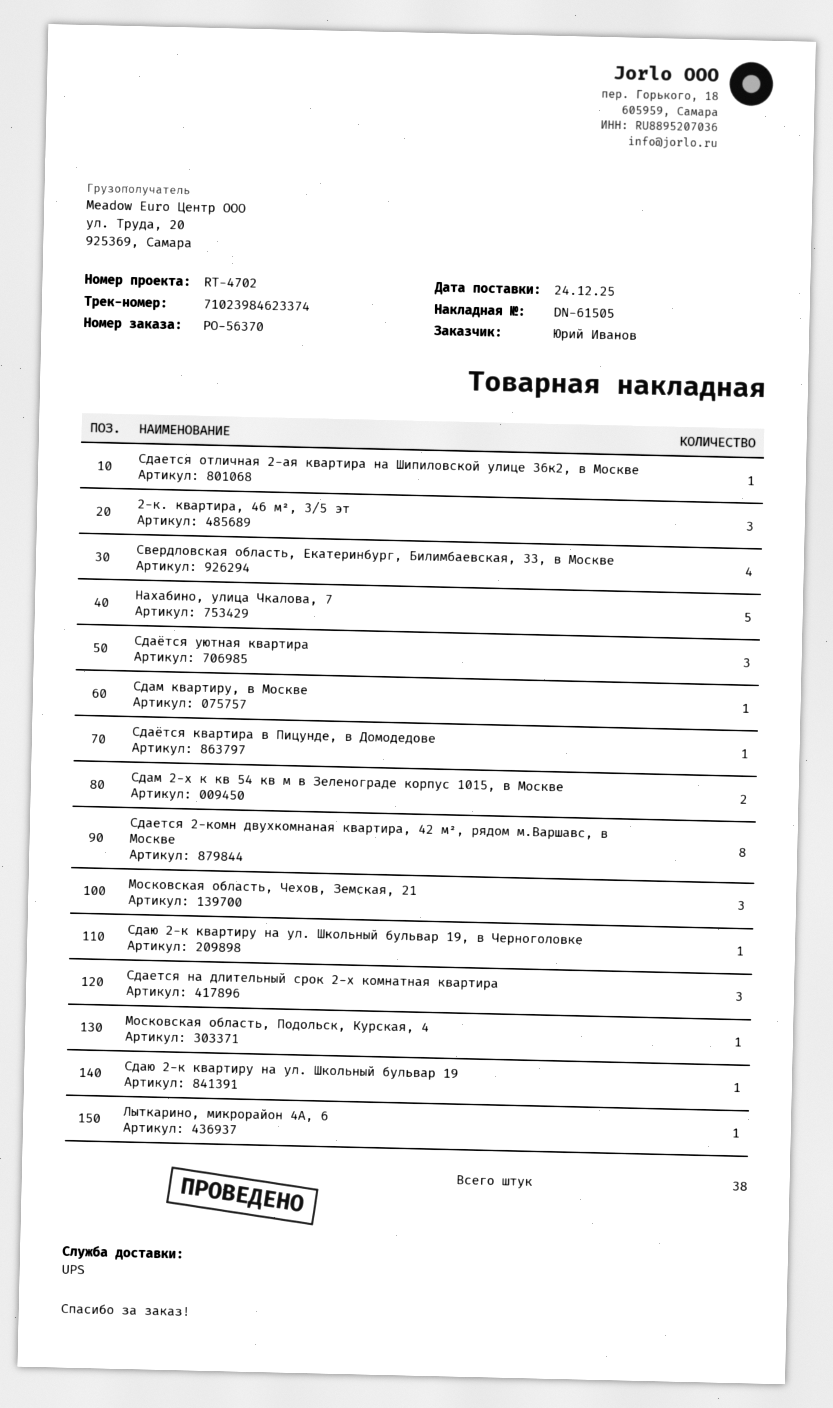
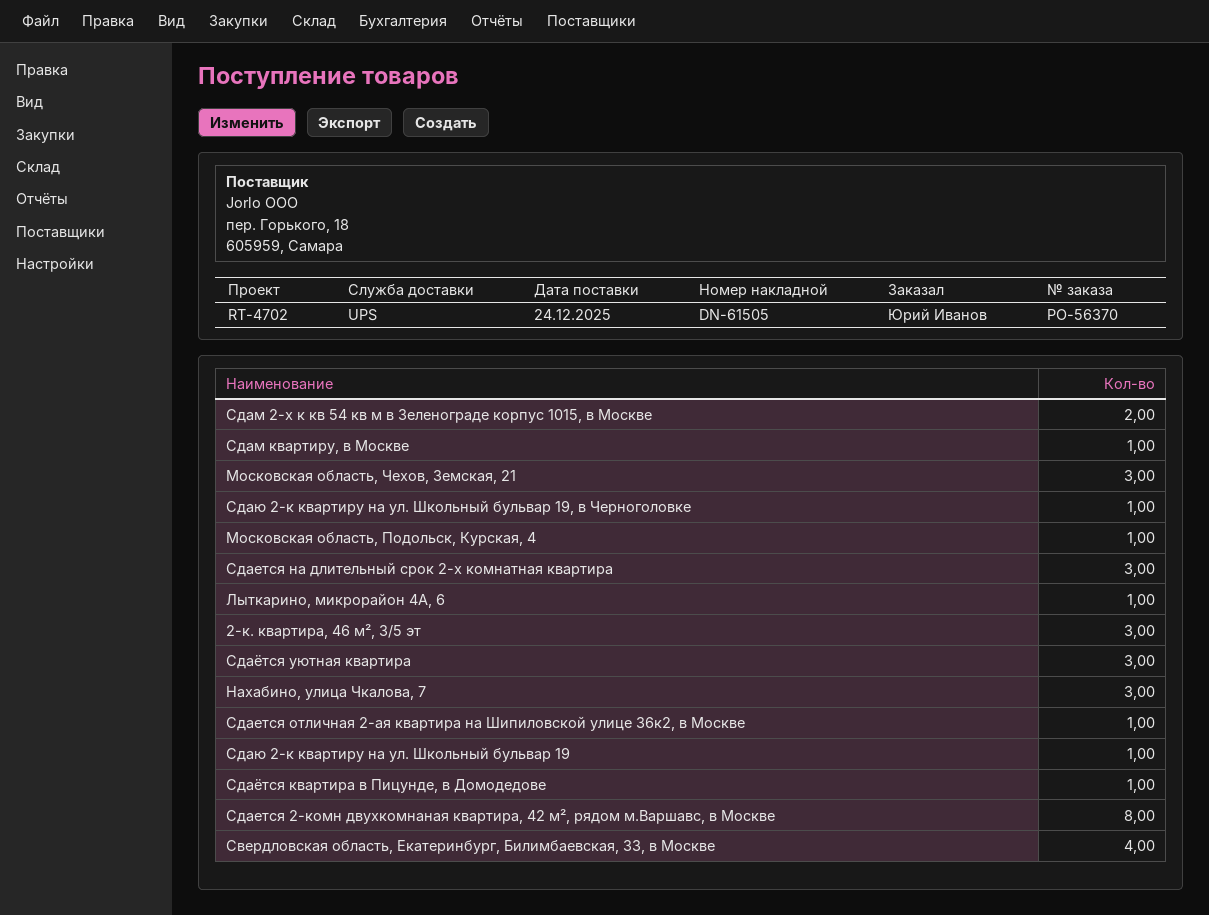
Нахабино, улица Чкалова, 7: 5 -> 3

